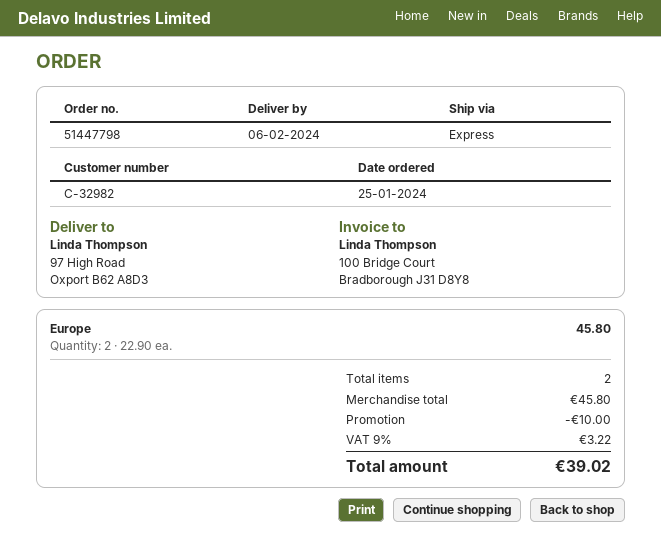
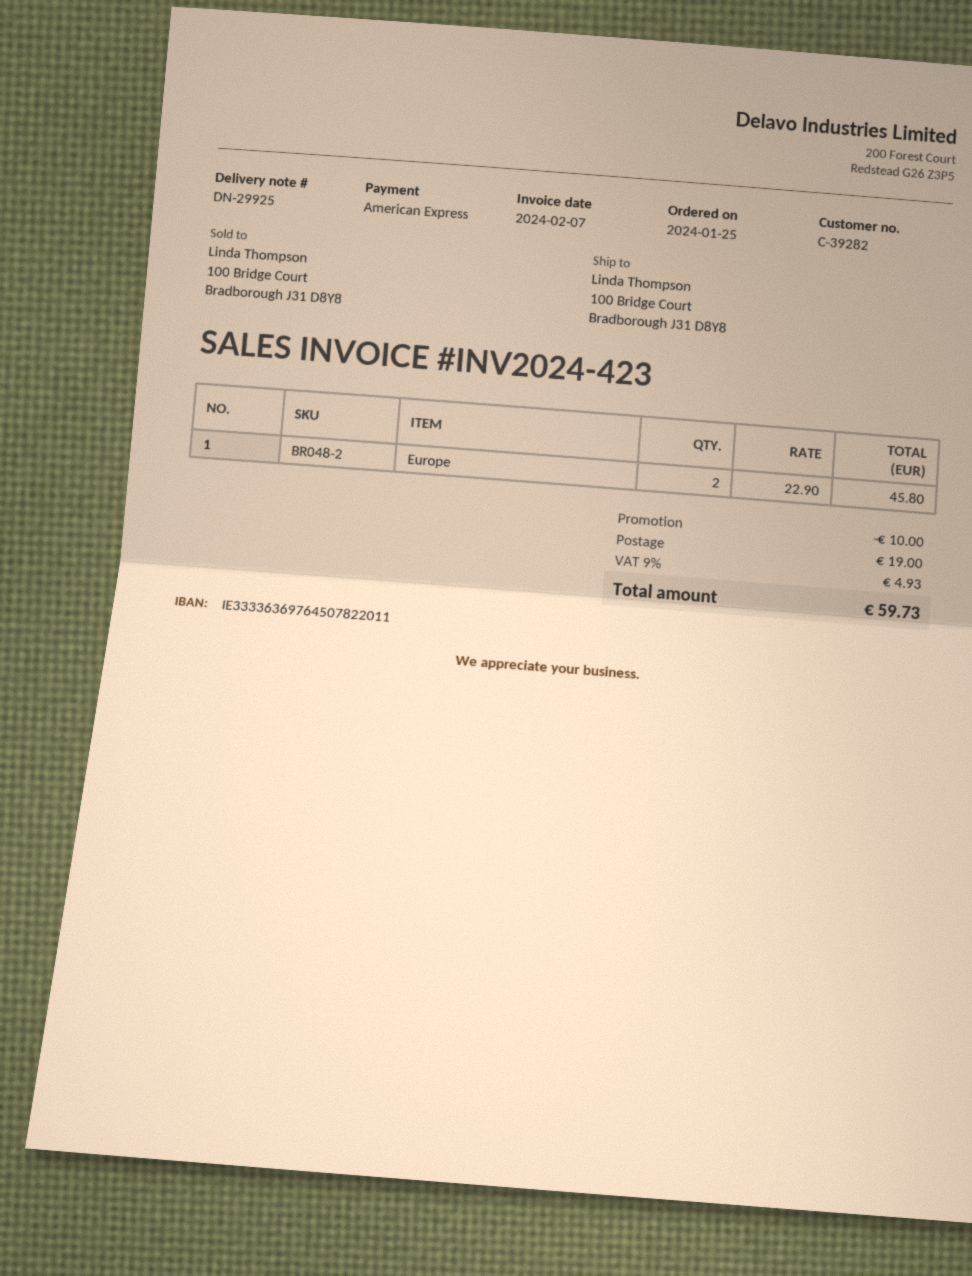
customer number: C-32982 -> C-39282
ship to: 97 High Road, Oxport B62 A8D3 -> 100 Bridge Court, Bradborough J31 D8Y8
shipping: none -> 19.00
tax: 9% = 3.22 -> 9% = 4.93
total: 39.02 -> 59.73

